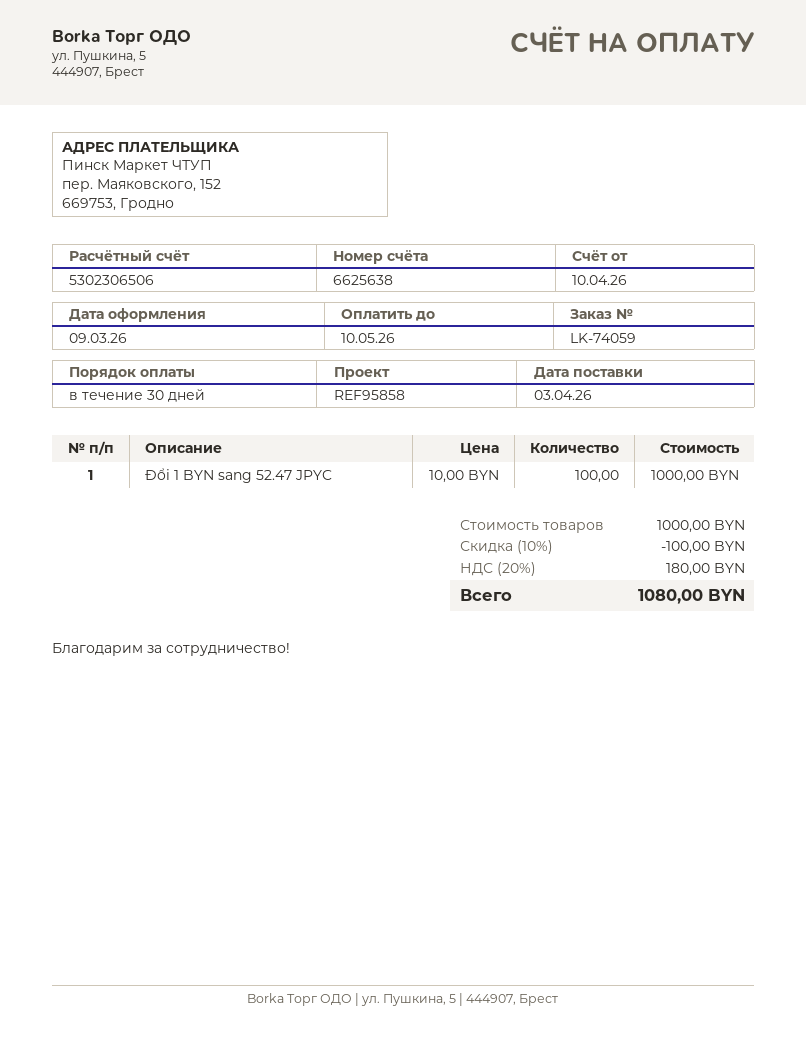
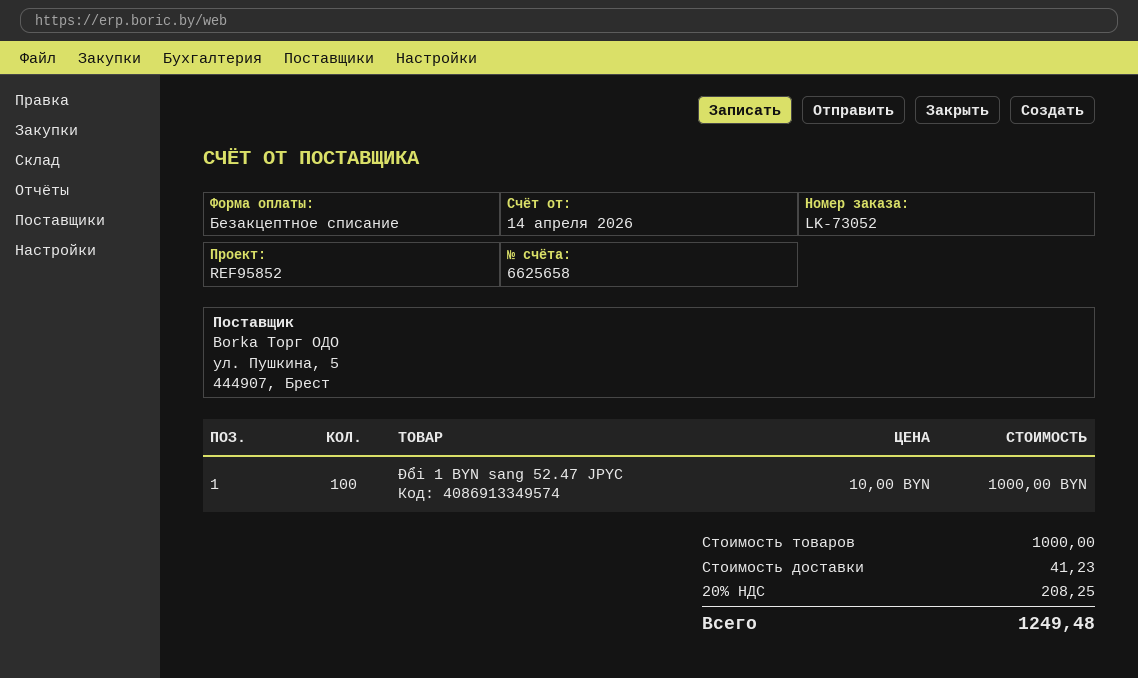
order number: LK-74059 -> LK-73052
invoice number: 6625638 -> 6625658
invoice date: 2026-04-10 -> 2026-04-14
reference: REF95858 -> REF95852
discount: 10% = 100.00 -> none
shipping: none -> 41.23
tax: 20% = 180.00 -> 20% = 208.25
total: 1080.00 -> 1249.48

